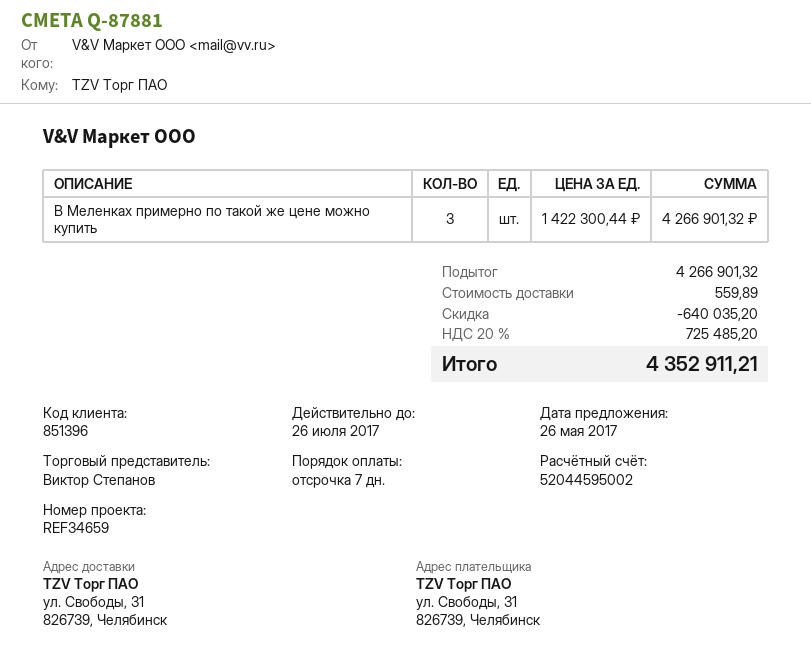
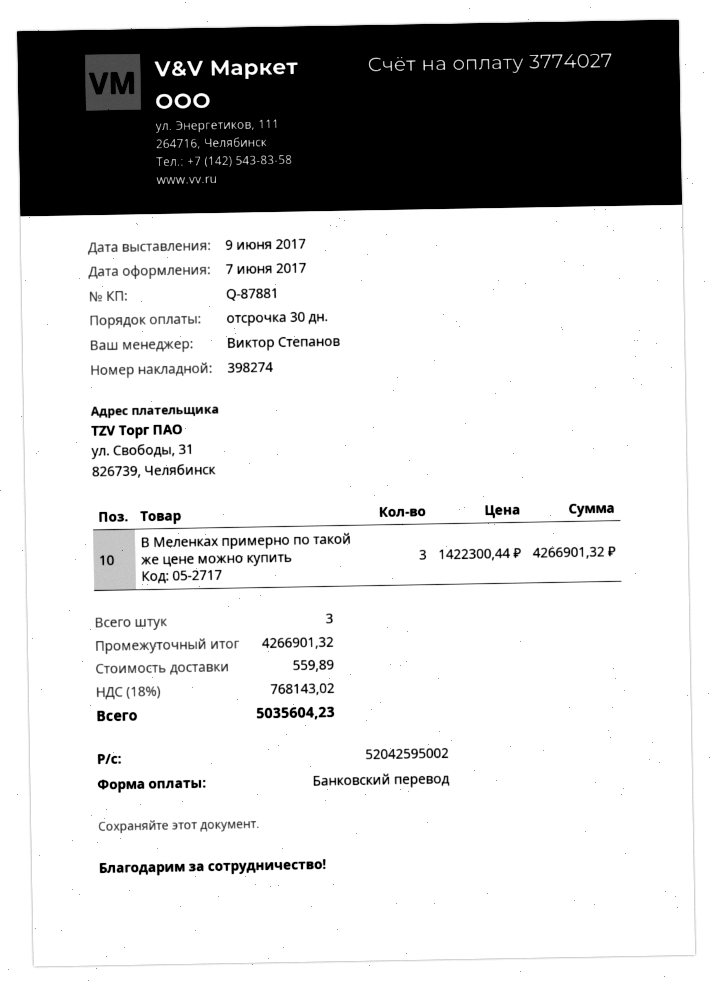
payment terms: 7 days -> 30 days
bank account: 52044595002 -> 52042595002
discount: 640035.20 -> none
tax: 20% = 725485.20 -> 18% = 768143.02
total: 4352911.21 -> 5035604.23

